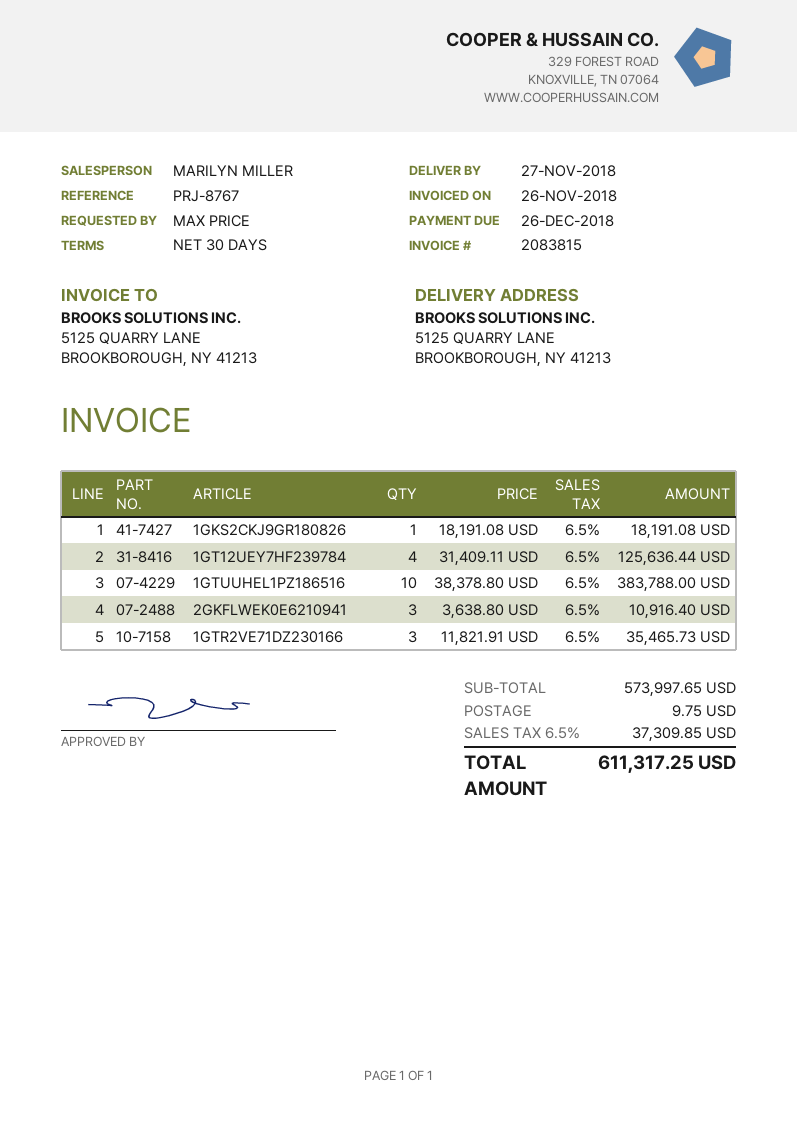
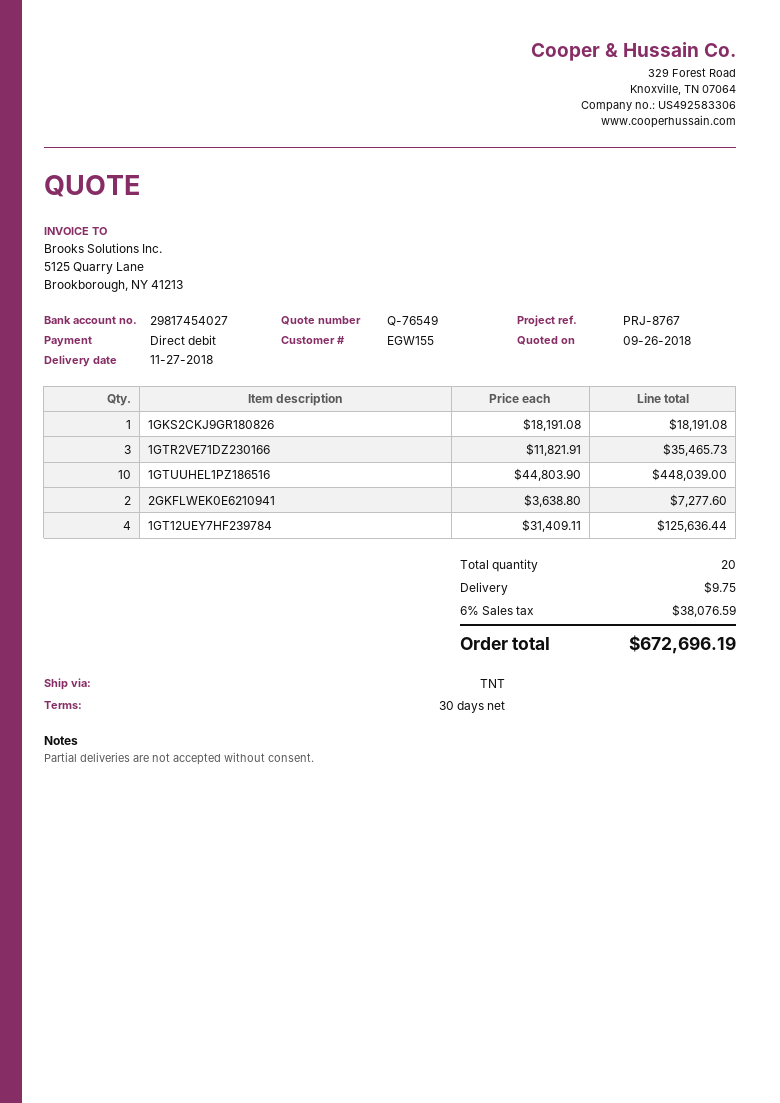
1GTUUHEL1PZ186516: 10 x 38378.80 = 383788.00 -> 10 x 44803.90 = 448039.00
2GKFLWEK0E6210941: 3 x 3638.80 = 10916.40 -> 2 x 3638.80 = 7277.60
tax: 6.5% = 37309.85 -> 6% = 38076.59
total: 611317.25 -> 672696.19

